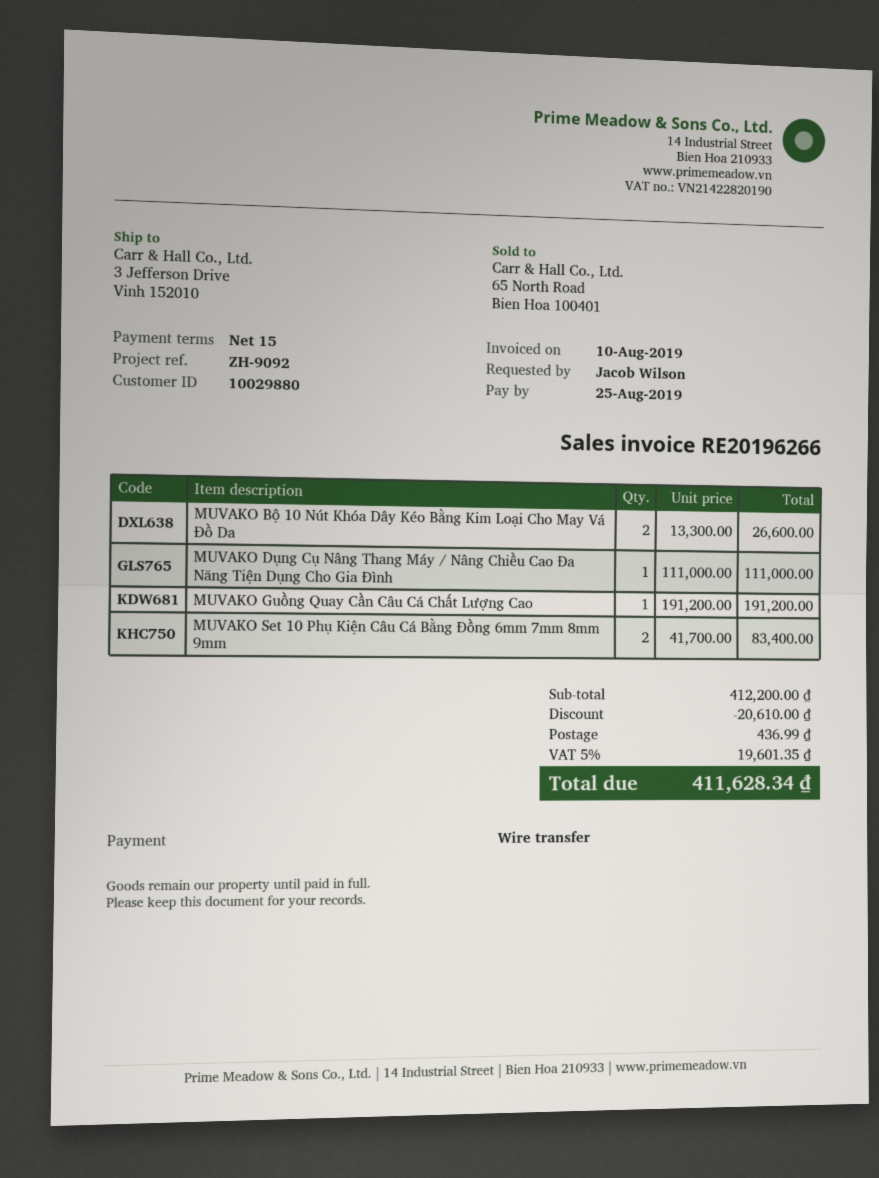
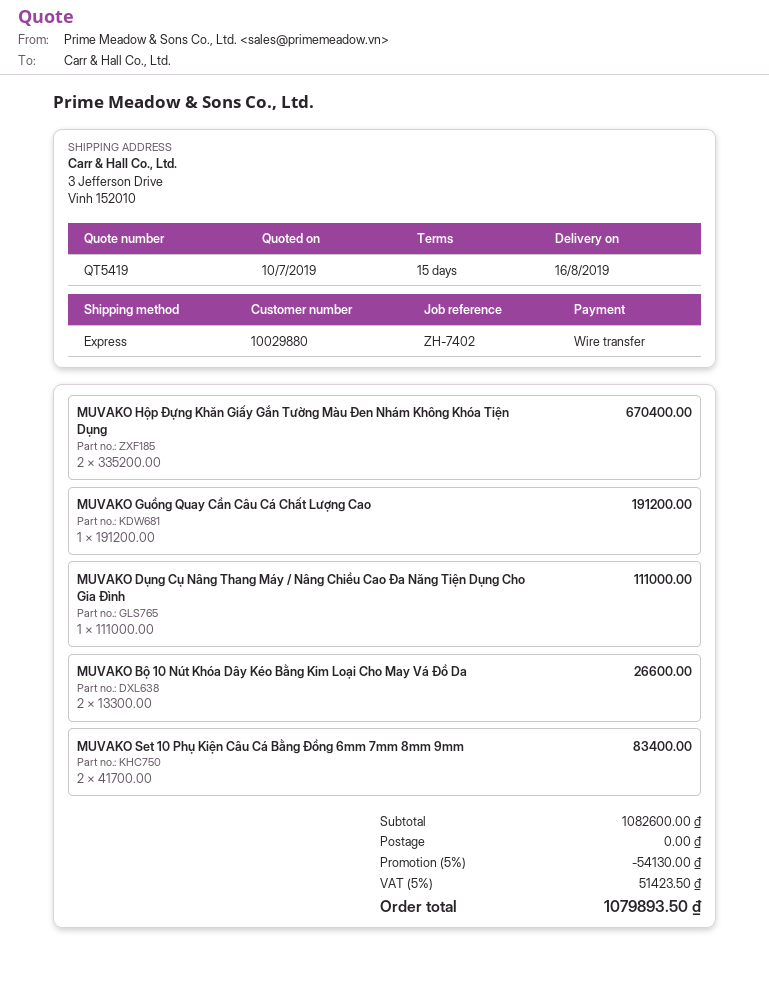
reference: ZH-9092 -> ZH-7402
MUVAKO Hộp Đựng Khăn Giấy Gắn Tường Màu Đen Nhám Không Khóa Tiện Dụng: none -> 2 x 335200.00 = 670400.00
subtotal: 412200.00 -> 1082600.00
discount: 20610.00 -> 54130.00
shipping: 436.99 -> 0.00
tax: 5% = 19601.35 -> 5% = 51423.50
total: 411628.34 -> 1079893.50

